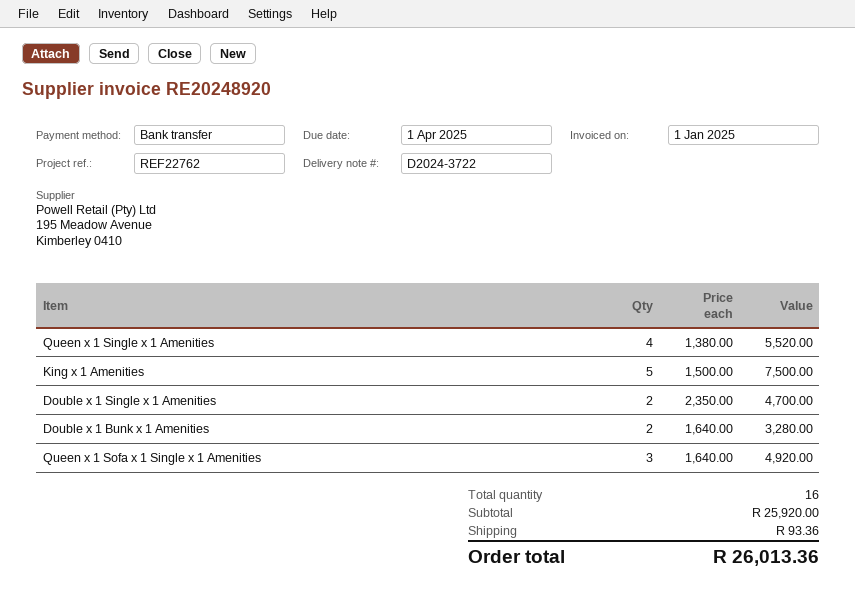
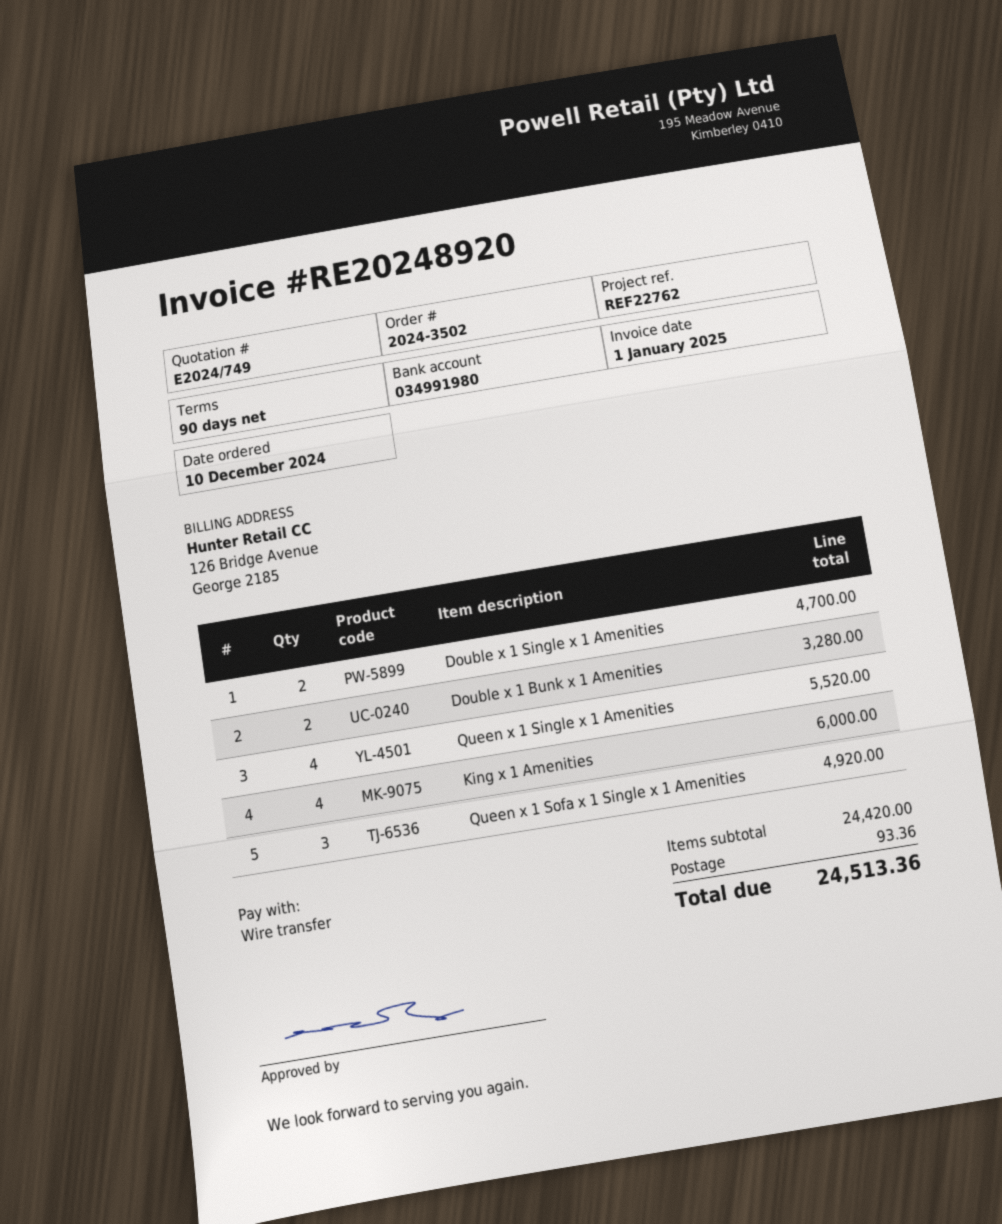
King x 1 Amenities: 5 for 7500.00 -> 4 for 6000.00
subtotal: 25920.00 -> 24420.00
total: 26013.36 -> 24513.36

